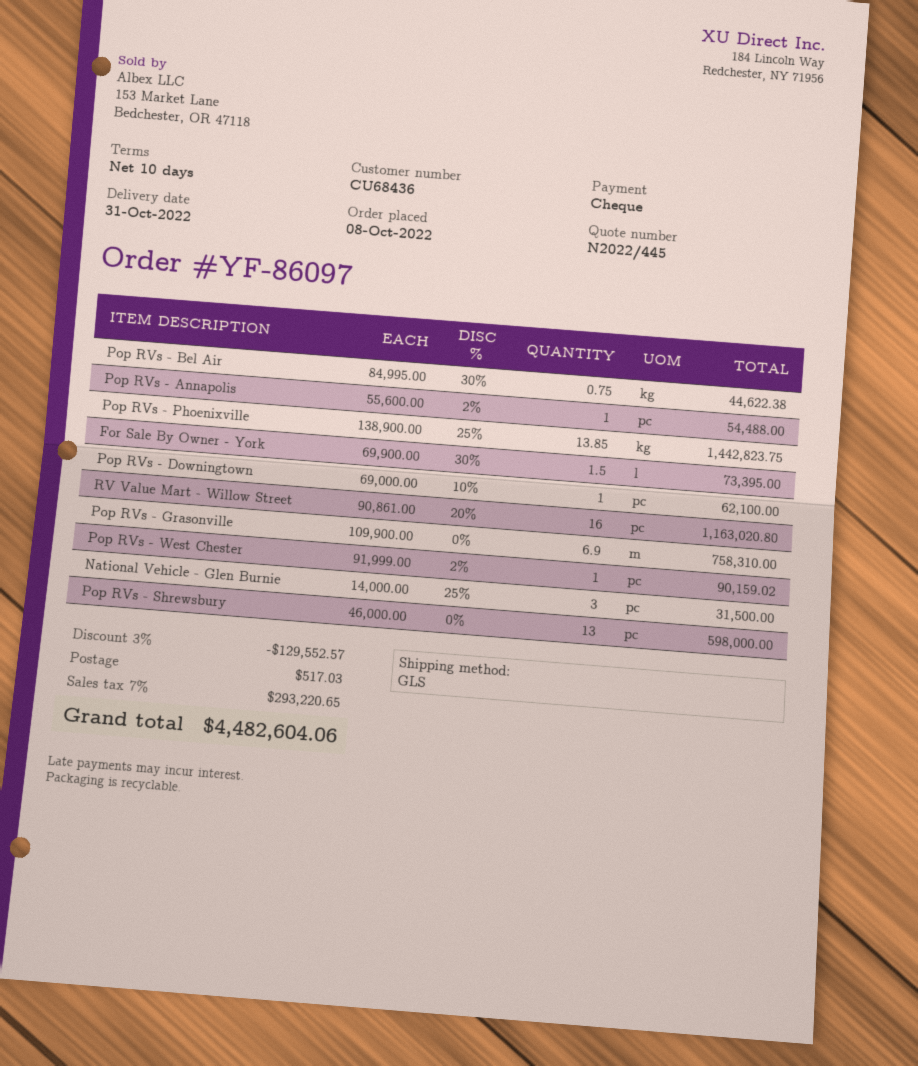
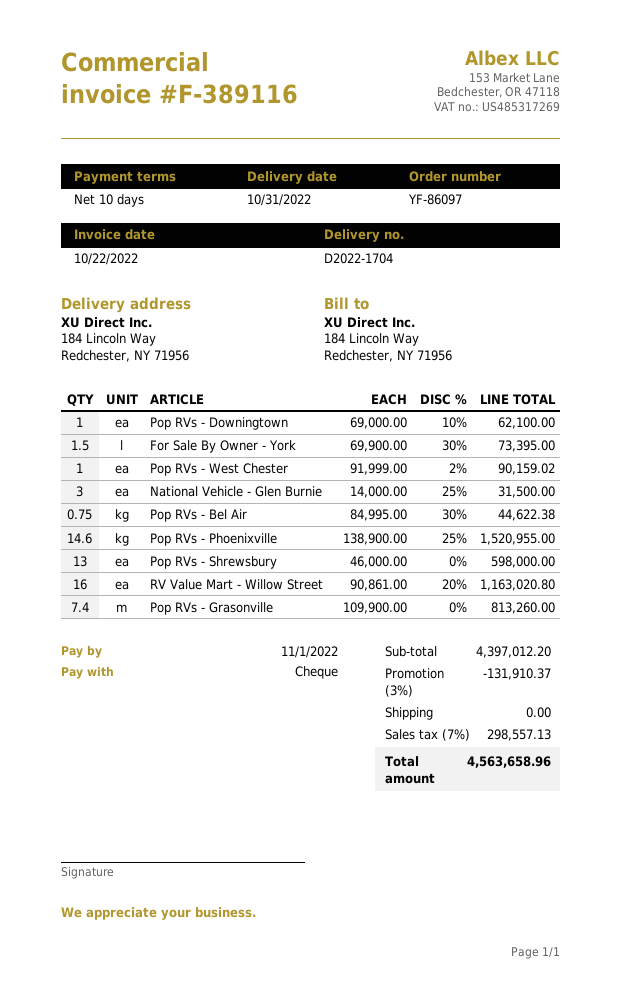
Pop RVs - Annapolis: 1 x 55600.00 - 2% = 54488.00 -> none
Pop RVs - Phoenixville: 13.85 x 138900.00 - 25% = 1442823.75 -> 14.6 x 138900.00 - 25% = 1520955.00
Pop RVs - Grasonville: 6.9 x 109900.00 = 758310.00 -> 7.4 x 109900.00 = 813260.00
discount: 3% = 129552.57 -> 3% = 131910.37
shipping: 517.03 -> 0.00
tax: 7% = 293220.65 -> 7% = 298557.13
total: 4482604.06 -> 4563658.96

